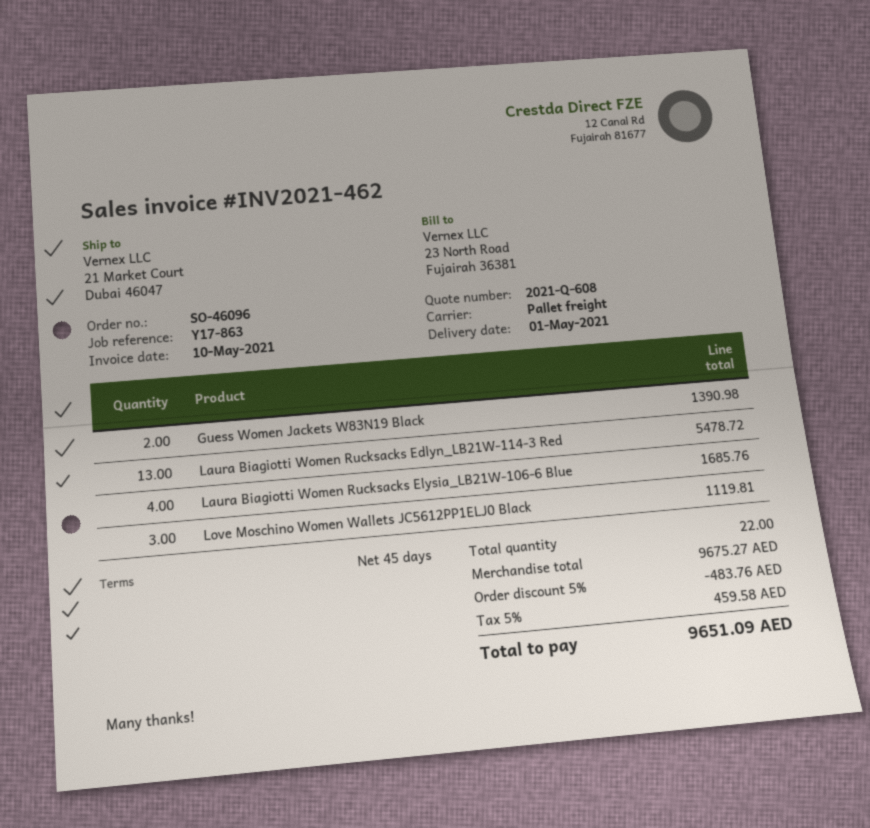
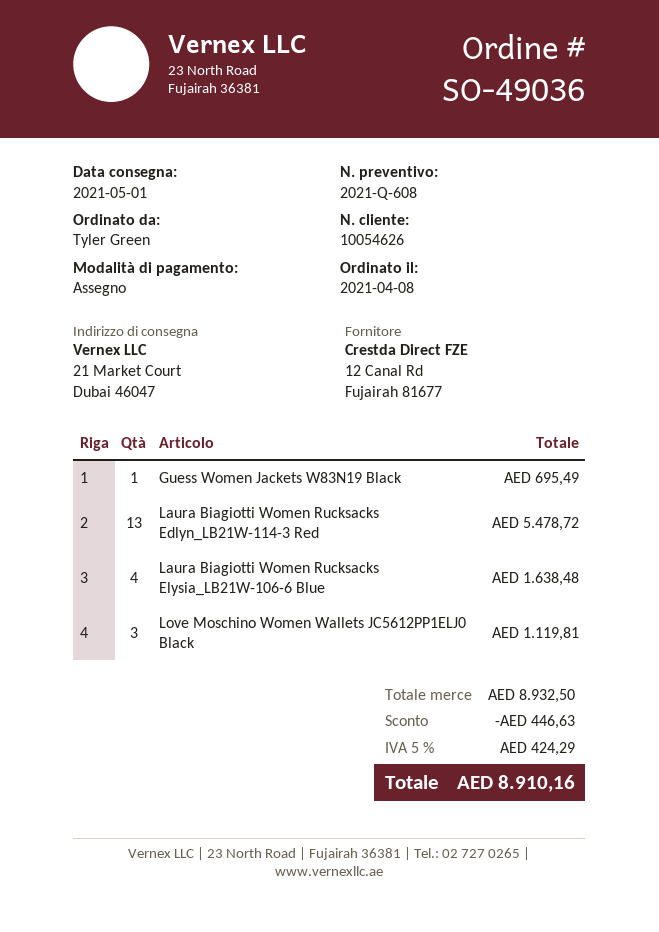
order number: SO-46096 -> SO-49036
Guess Women Jackets W83N19 Black: 2 for 1390.98 -> 1 for 695.49
Laura Biagiotti Women Rucksacks Elysia_LB21W-106-6 Blue: 4 for 1685.76 -> 4 for 1638.48
subtotal: 9675.27 -> 8932.50
discount: 483.76 -> 446.63
tax: 5% = 459.58 -> 5% = 424.29
total: 9651.09 -> 8910.16

